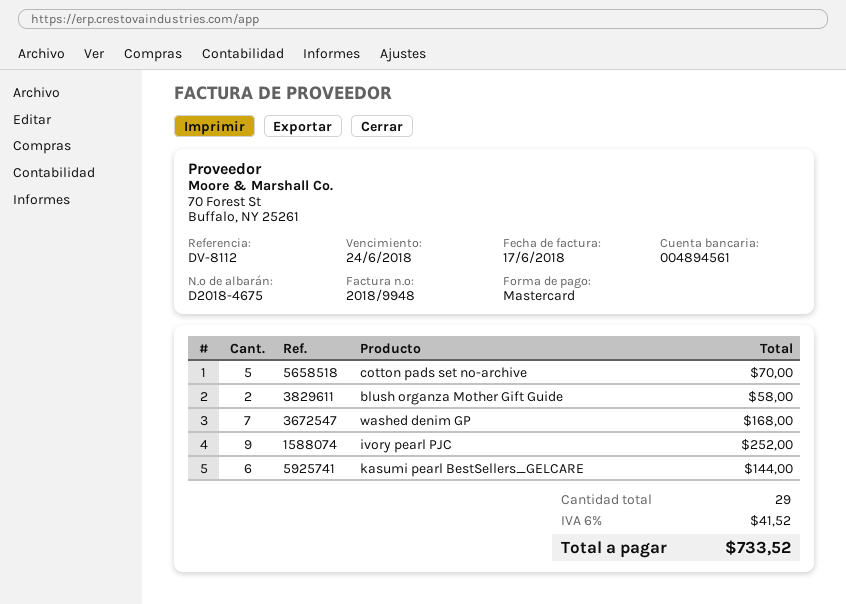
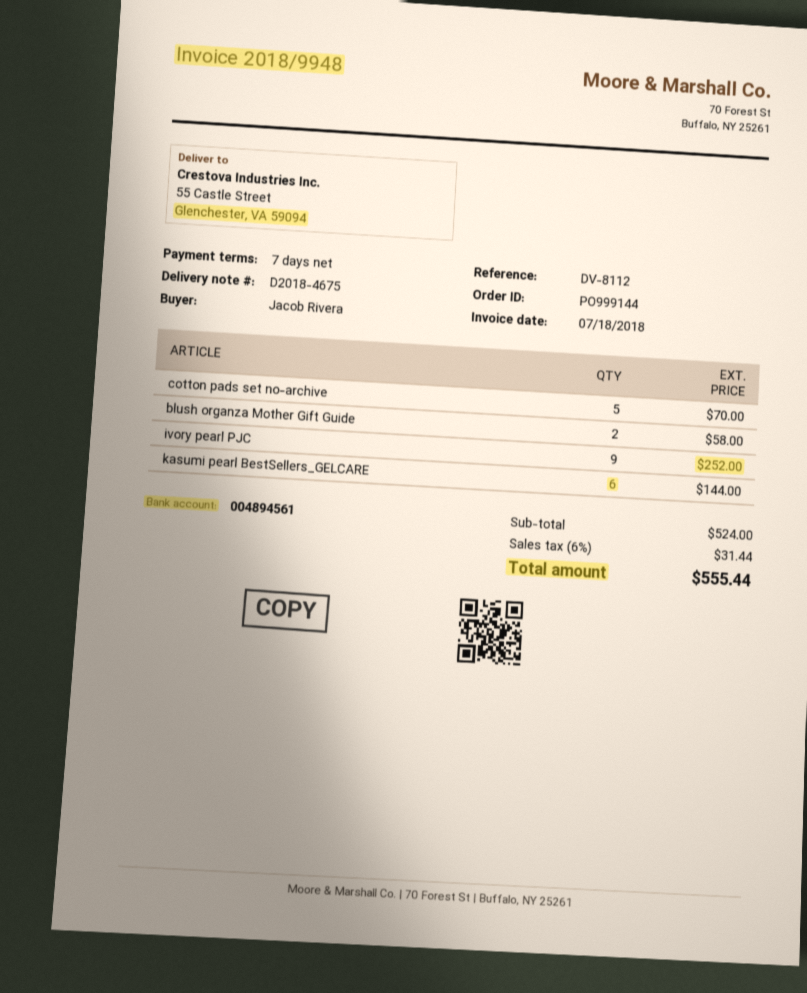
invoice date: 2018-06-17 -> 2018-07-18
washed denim GP: 7 for 168.00 -> none
tax: 6% = 41.52 -> 6% = 31.44
total: 733.52 -> 555.44

